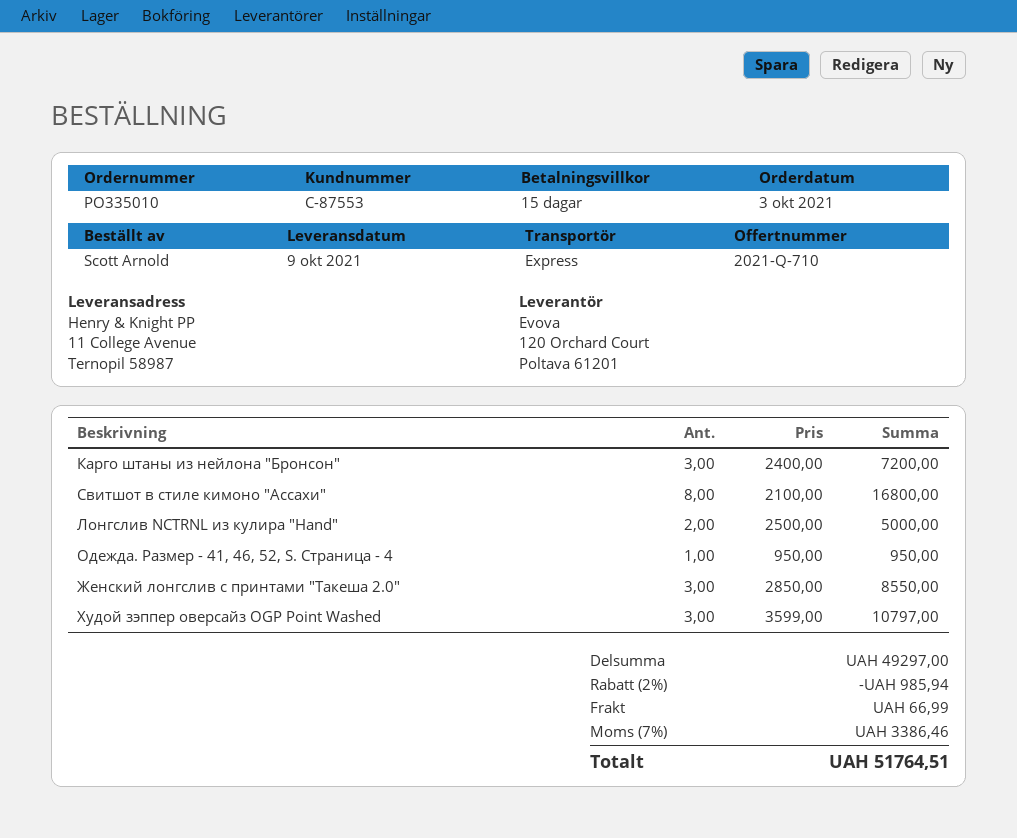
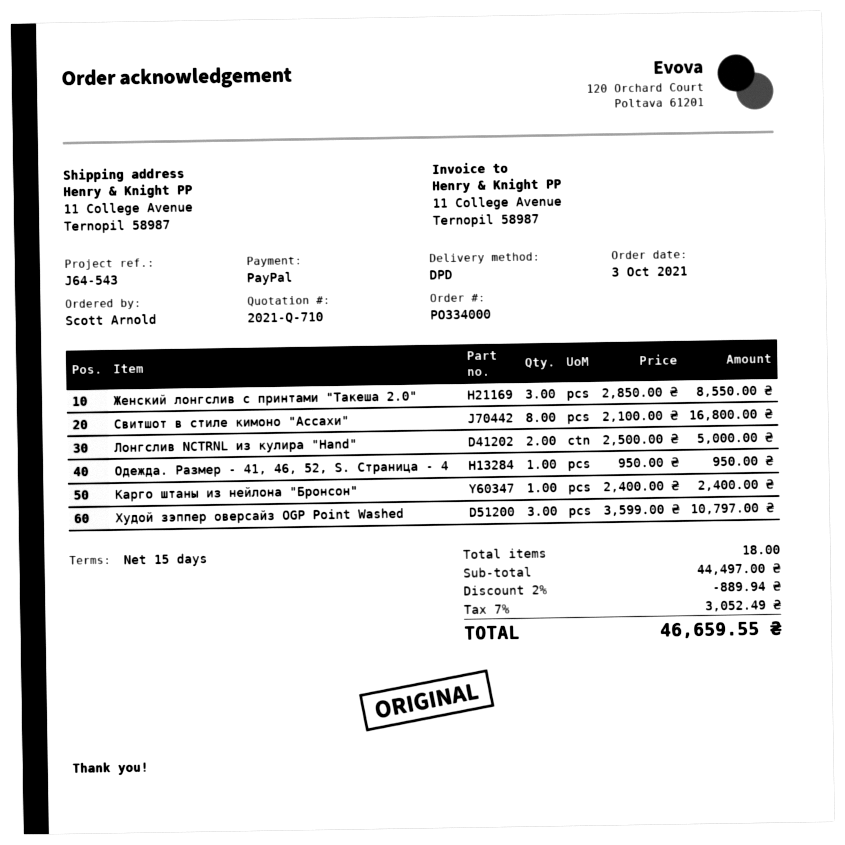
order number: PO335010 -> PO334000
shipping method: express -> DPD
Карго штаны из нейлона "Бронсон": 3 x 2400.00 = 7200.00 -> 1 x 2400.00 = 2400.00
subtotal: 49297.00 -> 44497.00
discount: 2% = 985.94 -> 2% = 889.94
shipping: 66.99 -> none
tax: 7% = 3386.46 -> 7% = 3052.49
total: 51764.51 -> 46659.55

